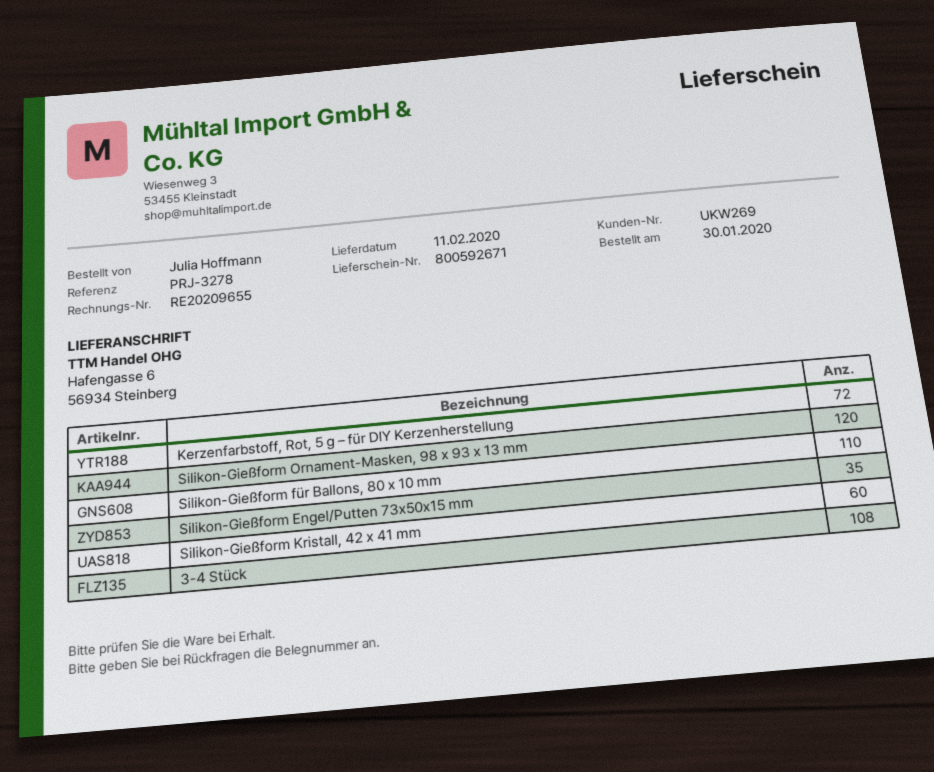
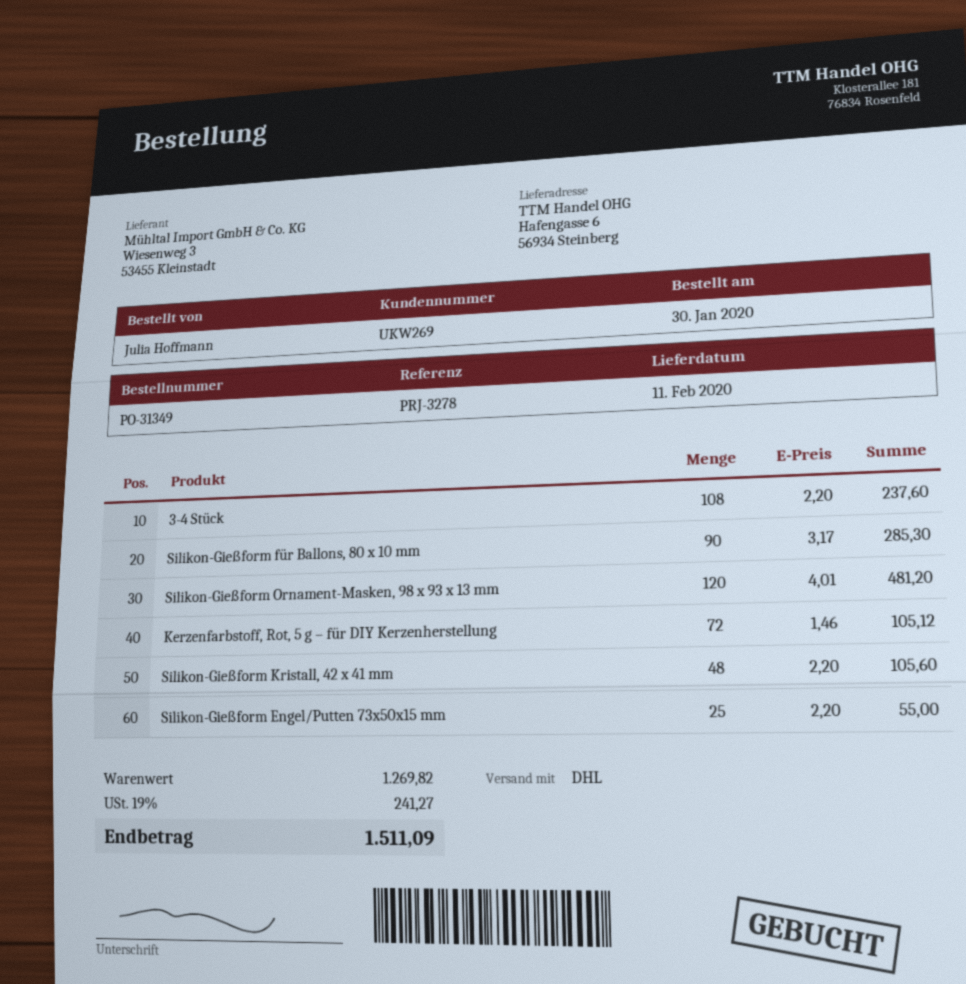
Silikon-Gießform für Ballons, 80 x 10 mm: 110 -> 90
Silikon-Gießform Engel/Putten 73x50x15 mm: 35 -> 25
Silikon-Gießform Kristall, 42 x 41 mm: 60 -> 48

